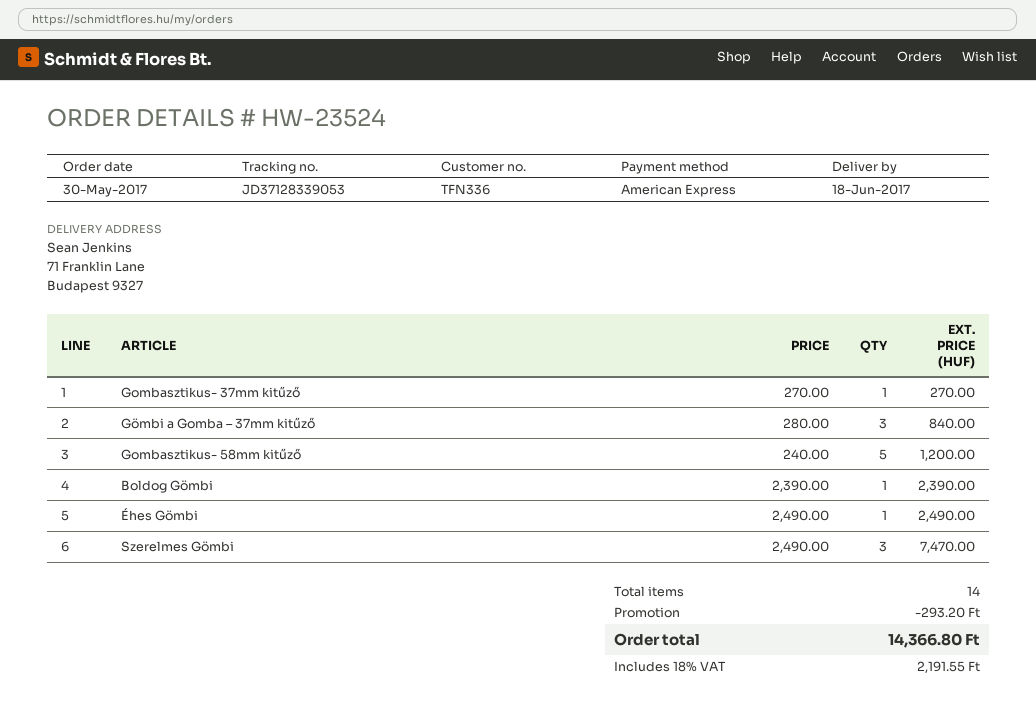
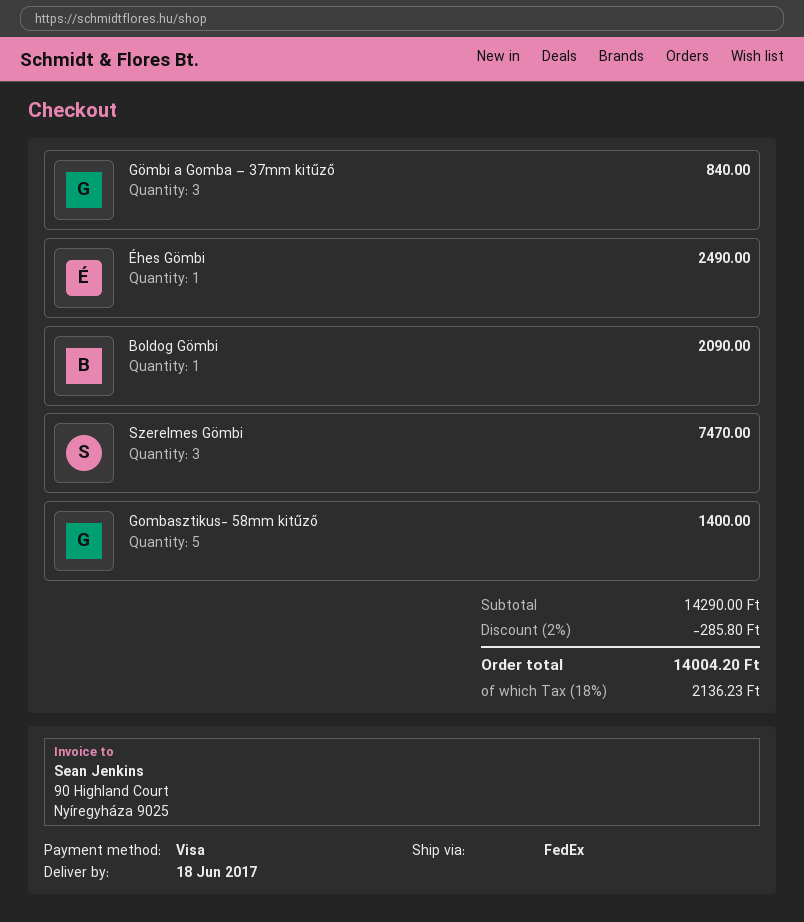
payment method: American Express -> Visa
Gombasztikus- 37mm kitűző: 1 for 270.00 -> none
Gombasztikus- 58mm kitűző: 5 for 1200.00 -> 5 for 1400.00
Boldog Gömbi: 1 for 2390.00 -> 1 for 2090.00
discount: 293.20 -> 285.80
tax: 18% = 2191.55 -> 18% = 2136.23
total: 14366.80 -> 14004.20

